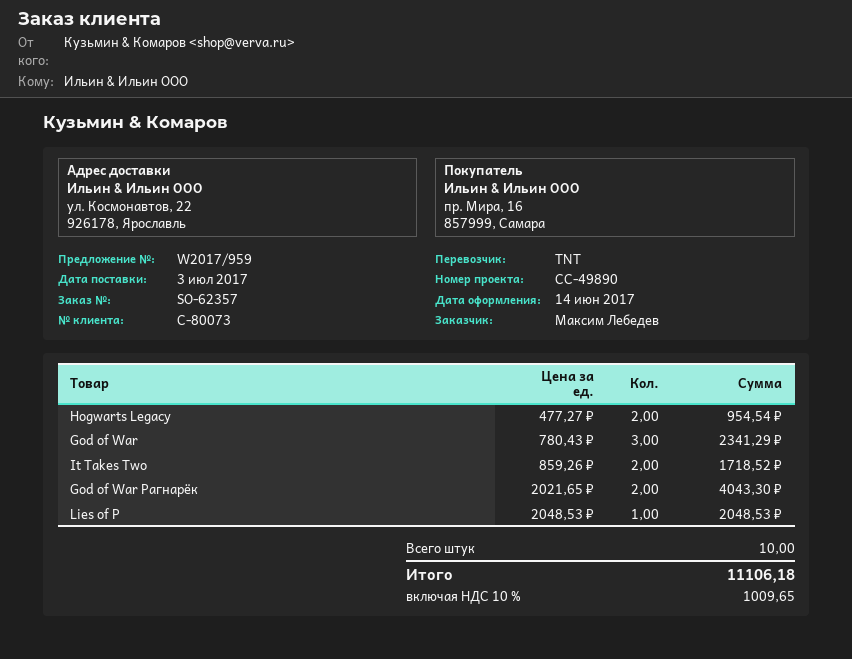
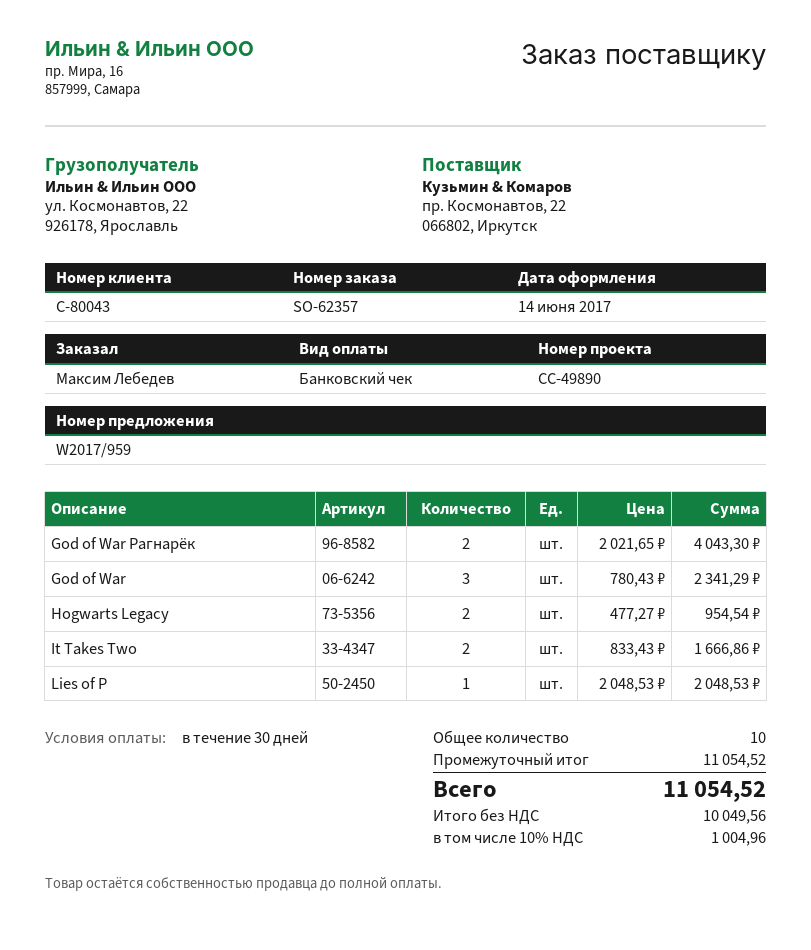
customer number: C-80073 -> C-80043
It Takes Two: 2 x 859.26 = 1718.52 -> 2 x 833.43 = 1666.86
tax: 10% = 1009.65 -> 10% = 1004.96
total: 11106.18 -> 11054.52

